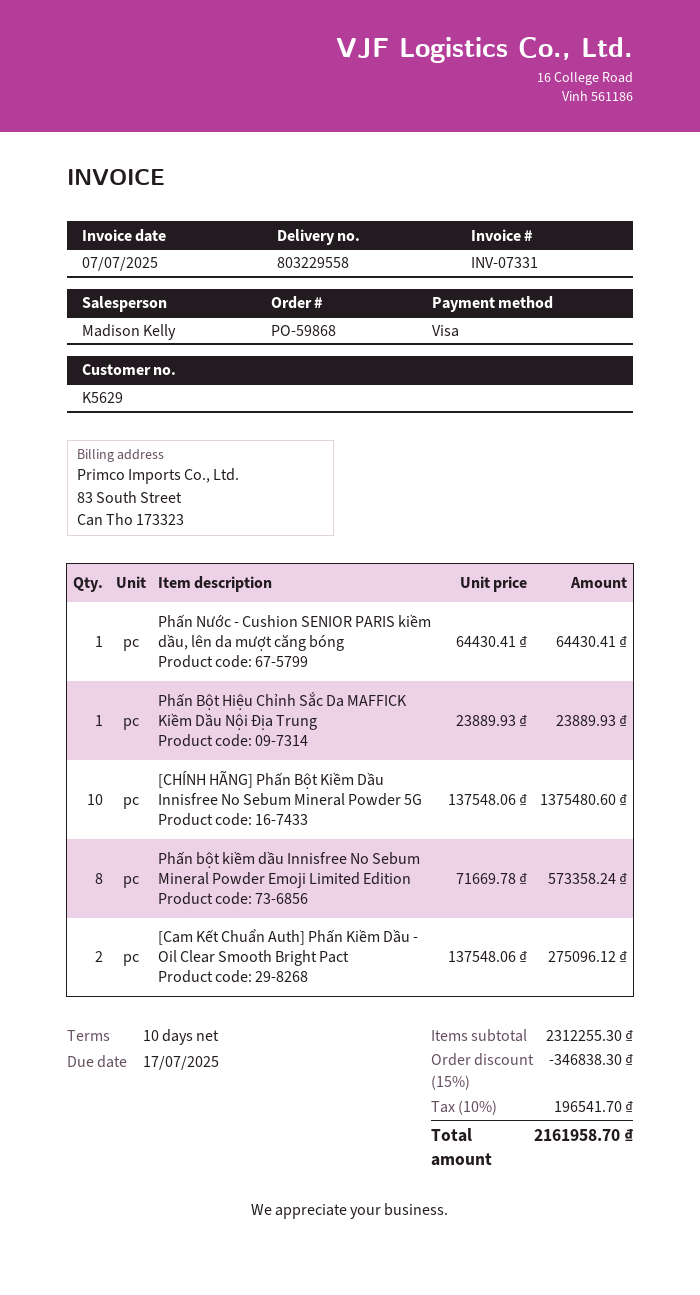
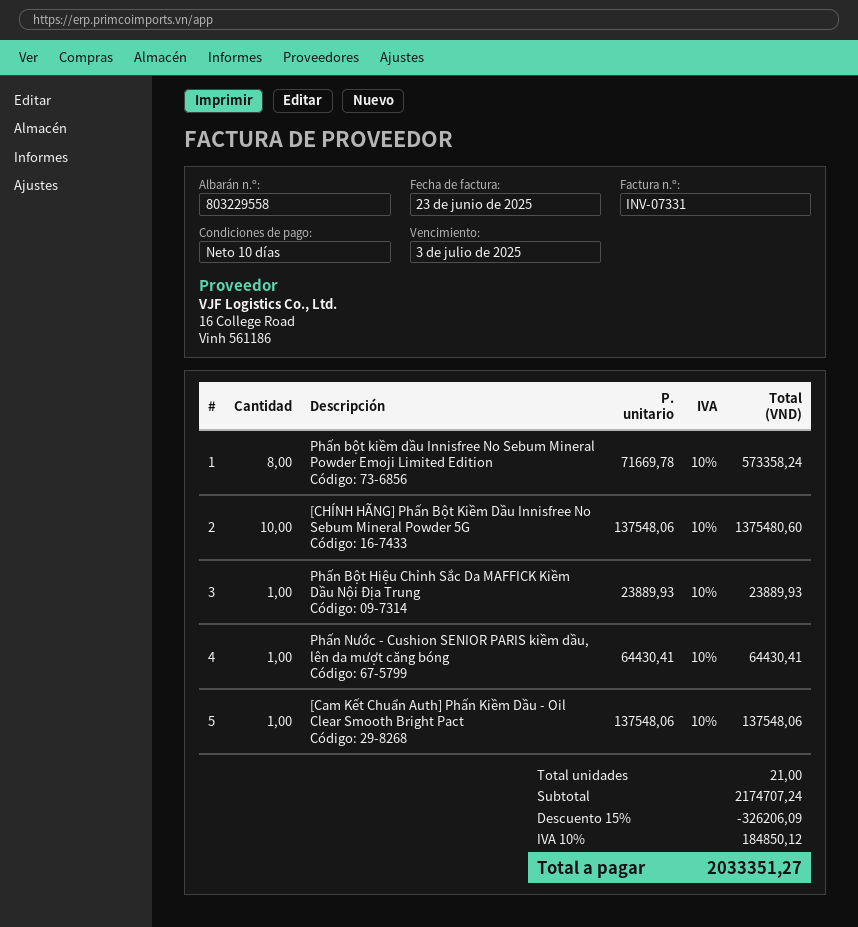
invoice date: 2025-07-07 -> 2025-06-23
due date: 2025-07-17 -> 2025-07-03
[Cam Kết Chuẩn Auth] Phấn Kiềm Dầu - Oil Clear Smooth Bright Pact: 2 x 137548.06 = 275096.12 -> 1 x 137548.06 = 137548.06
subtotal: 2312255.30 -> 2174707.24
discount: 15% = 346838.30 -> 15% = 326206.09
tax: 10% = 196541.70 -> 10% = 184850.12
total: 2161958.70 -> 2033351.27

